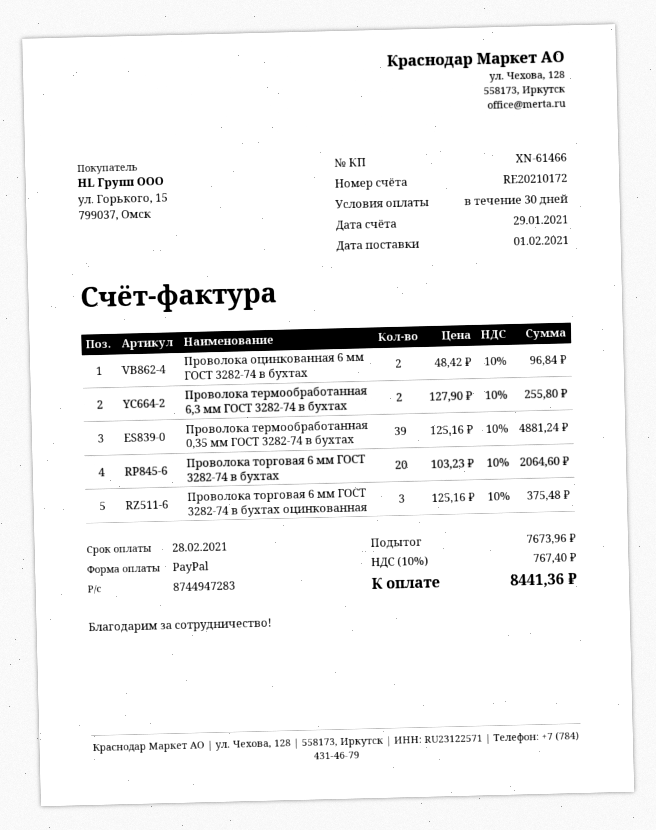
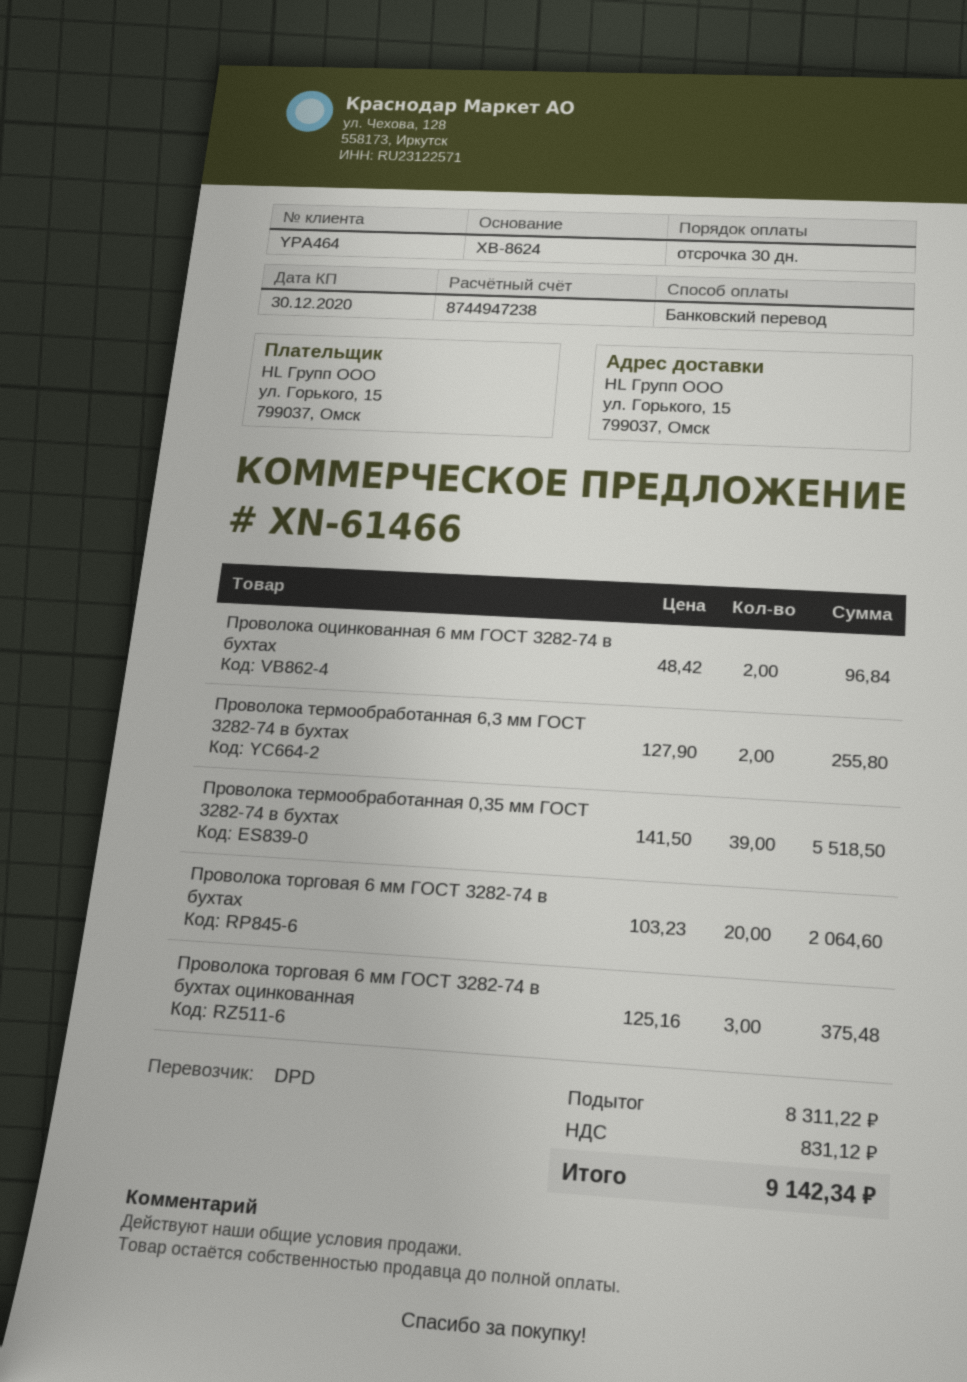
payment method: PayPal -> bank transfer
bank account: 8744947283 -> 8744947238
Проволока термообработанная 0,35 мм ГОСТ 3282-74 в бухтах: 39 x 125.16 = 4881.24 -> 39 x 141.50 = 5518.50
subtotal: 7673.96 -> 8311.22
tax: 767.40 -> 831.12
total: 8441.36 -> 9142.34

